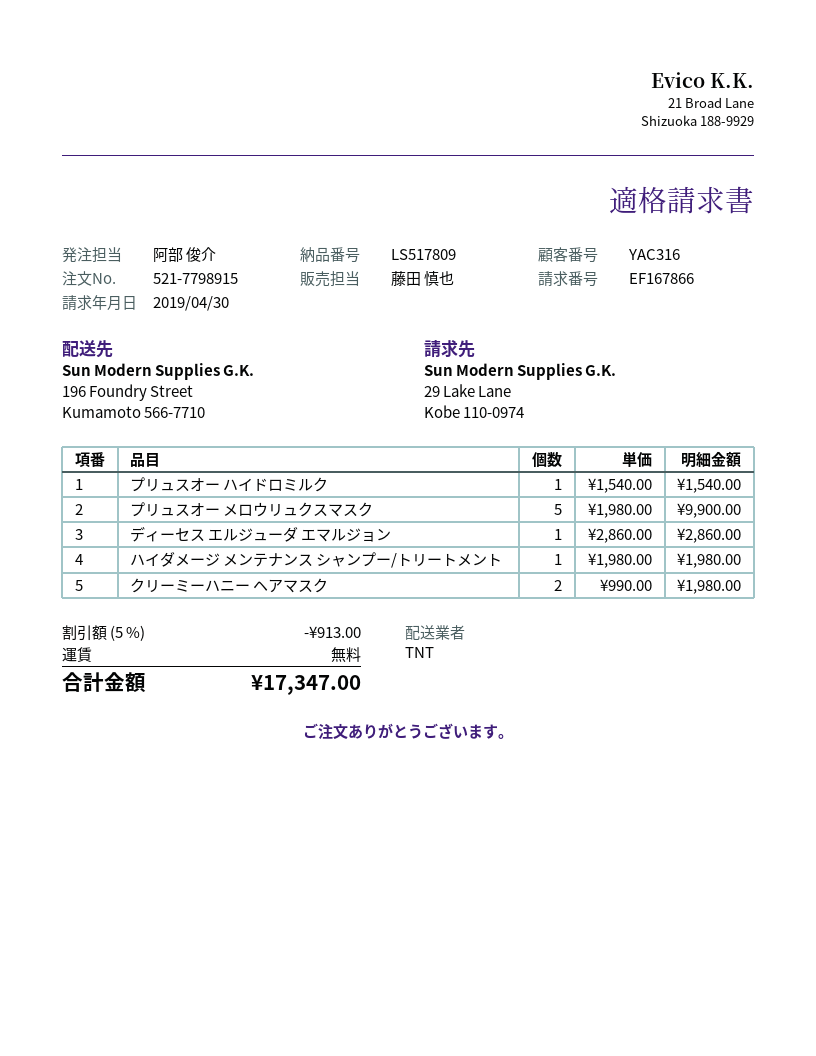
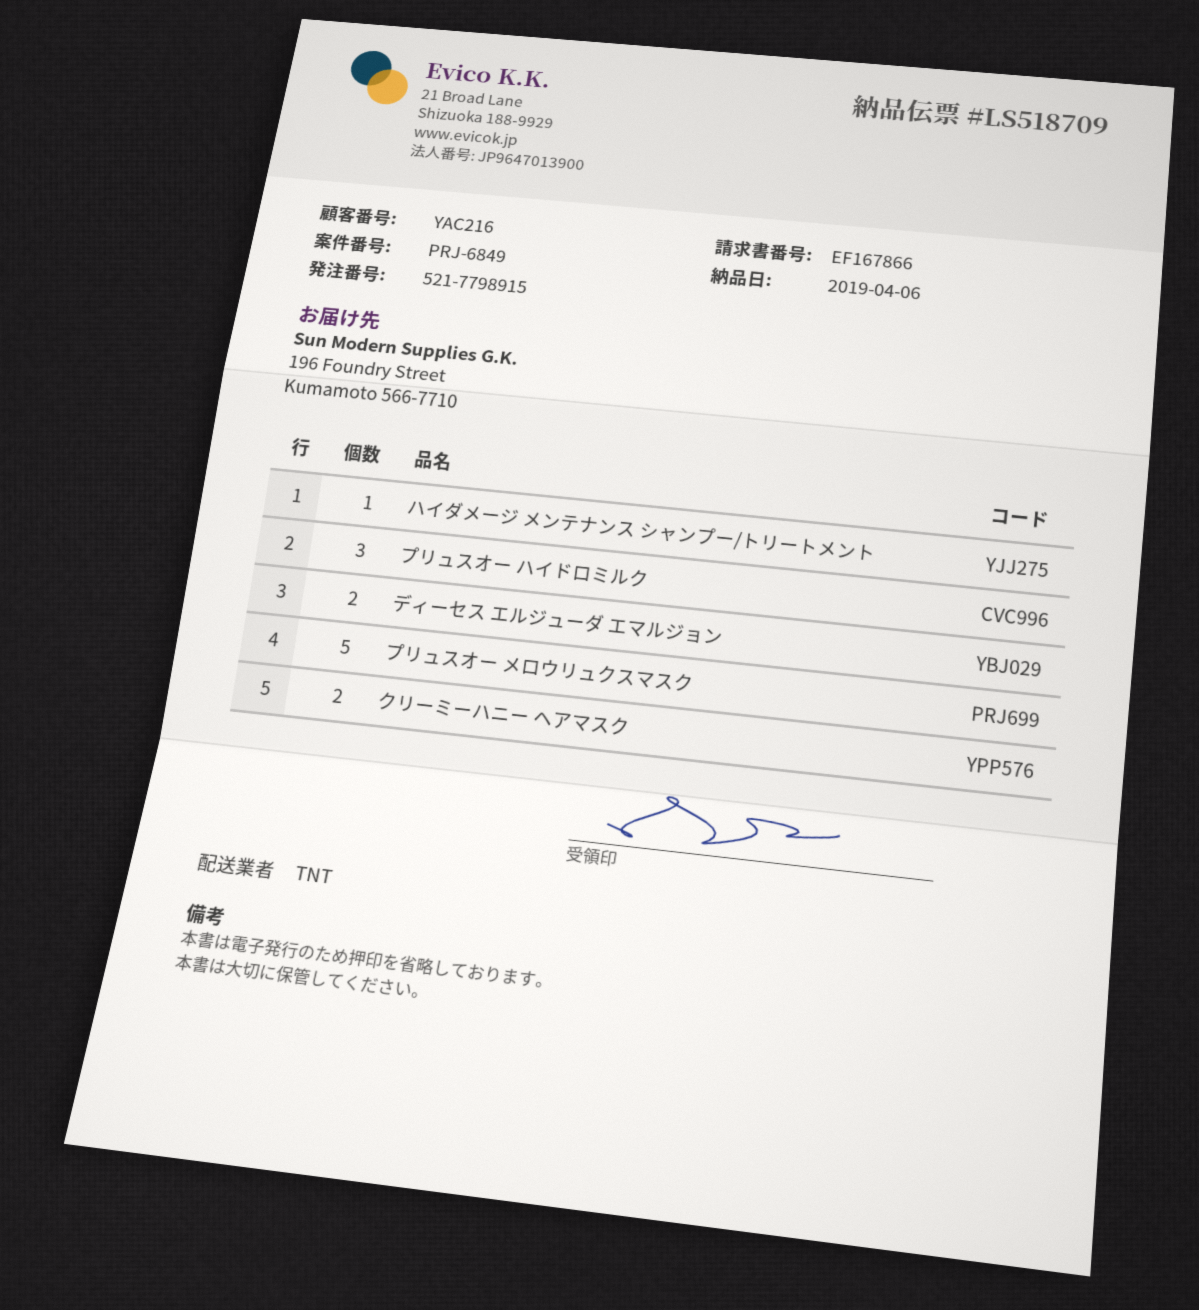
delivery note number: LS517809 -> LS518709
customer number: YAC316 -> YAC216
プリュスオー ハイドロミルク: 1 -> 3
ディーセス エルジューダ エマルジョン: 1 -> 2

